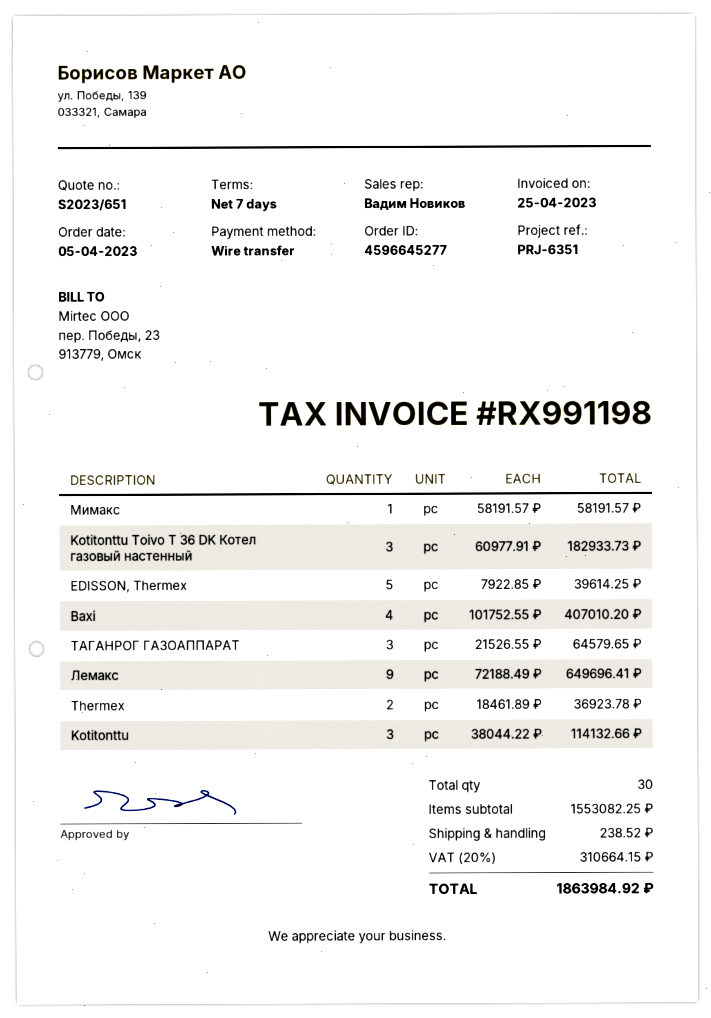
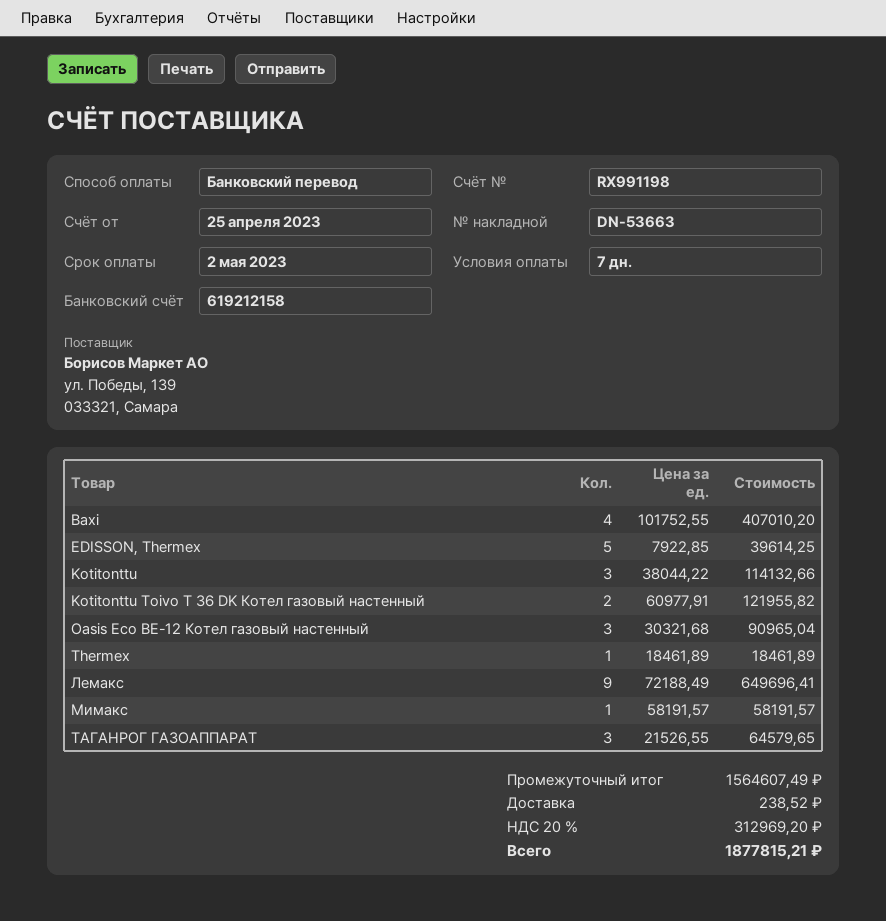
Kotitonttu Toivo T 36 DK Котел газовый настенный: 3 x 60977.91 = 182933.73 -> 2 x 60977.91 = 121955.82
Thermex: 2 x 18461.89 = 36923.78 -> 1 x 18461.89 = 18461.89
Oasis Eco BE-12 Котел газовый настенный: none -> 3 x 30321.68 = 90965.04
subtotal: 1553082.25 -> 1564607.49
tax: 20% = 310664.15 -> 20% = 312969.20
total: 1863984.92 -> 1877815.21

